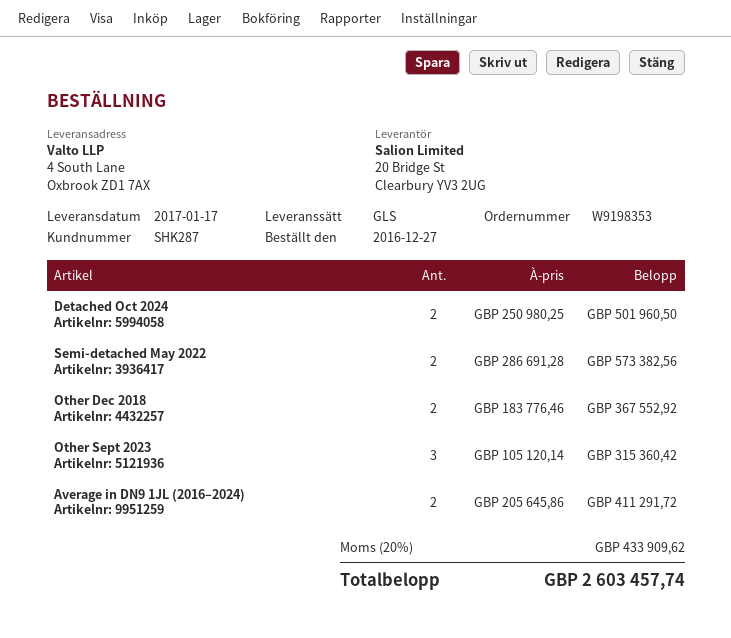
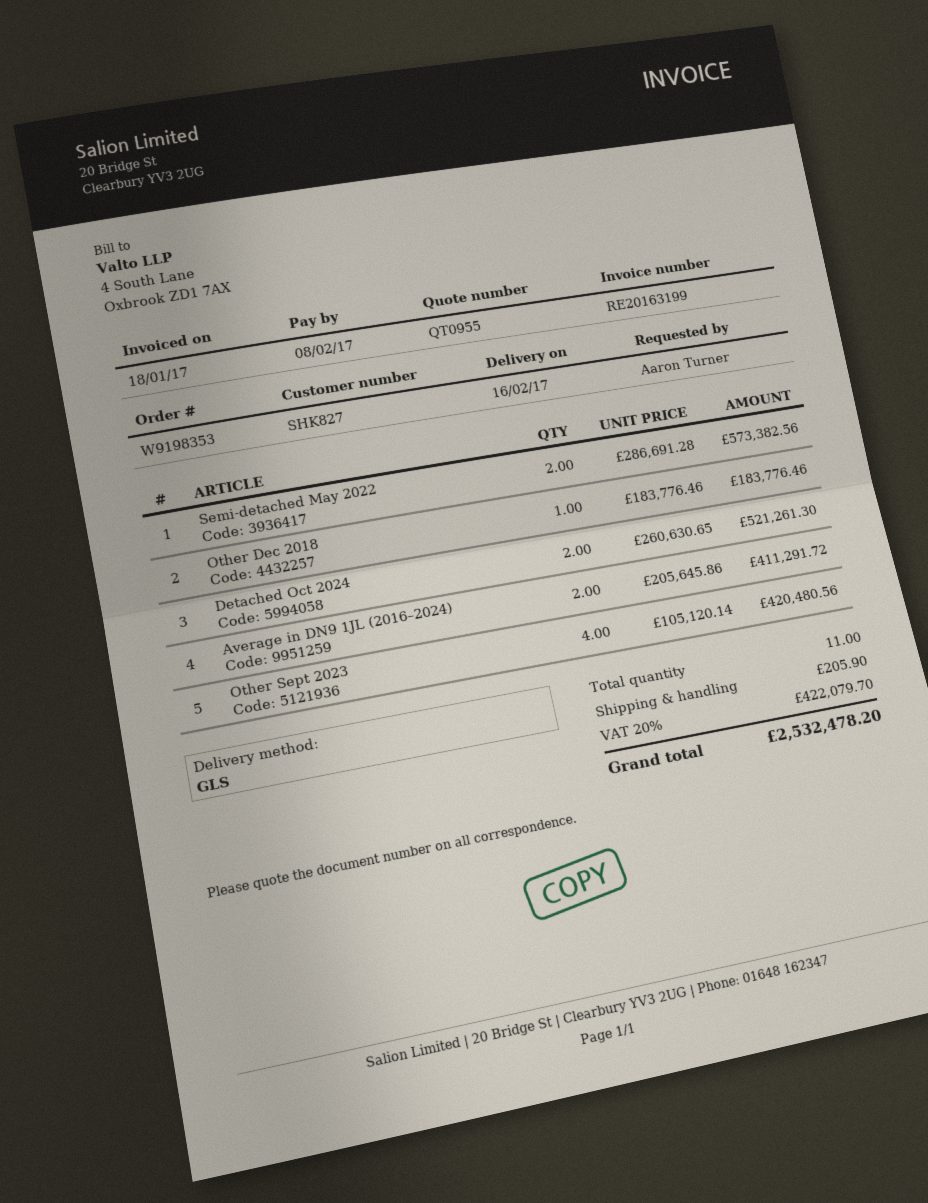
delivery date: 2017-01-17 -> 2017-02-16
customer number: SHK287 -> SHK827
Detached Oct 2024: 2 x 250980.25 = 501960.50 -> 2 x 260630.65 = 521261.30
Other Dec 2018: 2 x 183776.46 = 367552.92 -> 1 x 183776.46 = 183776.46
Other Sept 2023: 3 x 105120.14 = 315360.42 -> 4 x 105120.14 = 420480.56
shipping: none -> 205.90
tax: 20% = 433909.62 -> 20% = 422079.70
total: 2603457.74 -> 2532478.20

